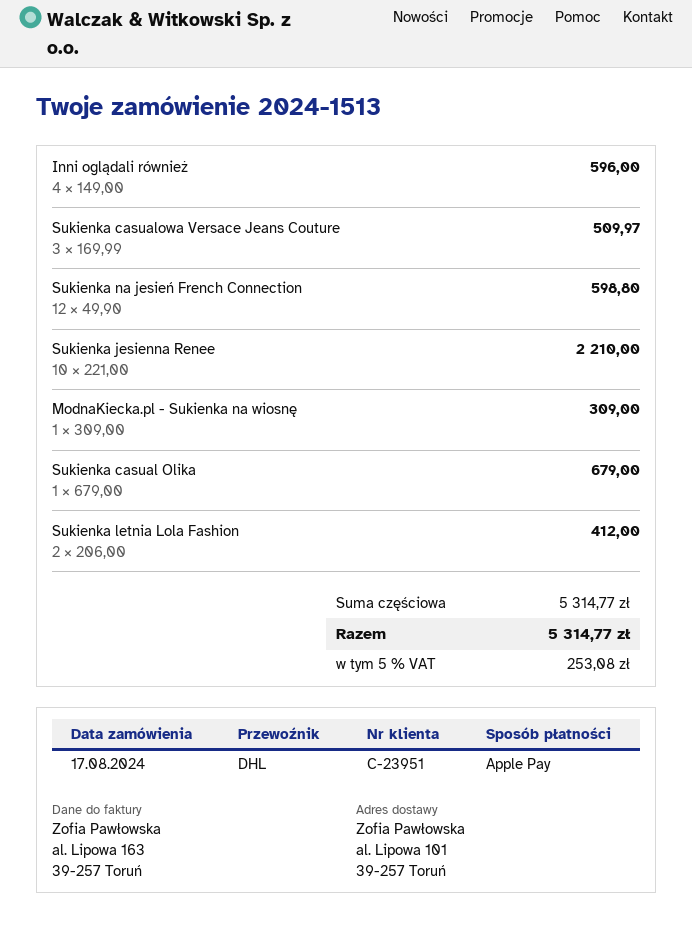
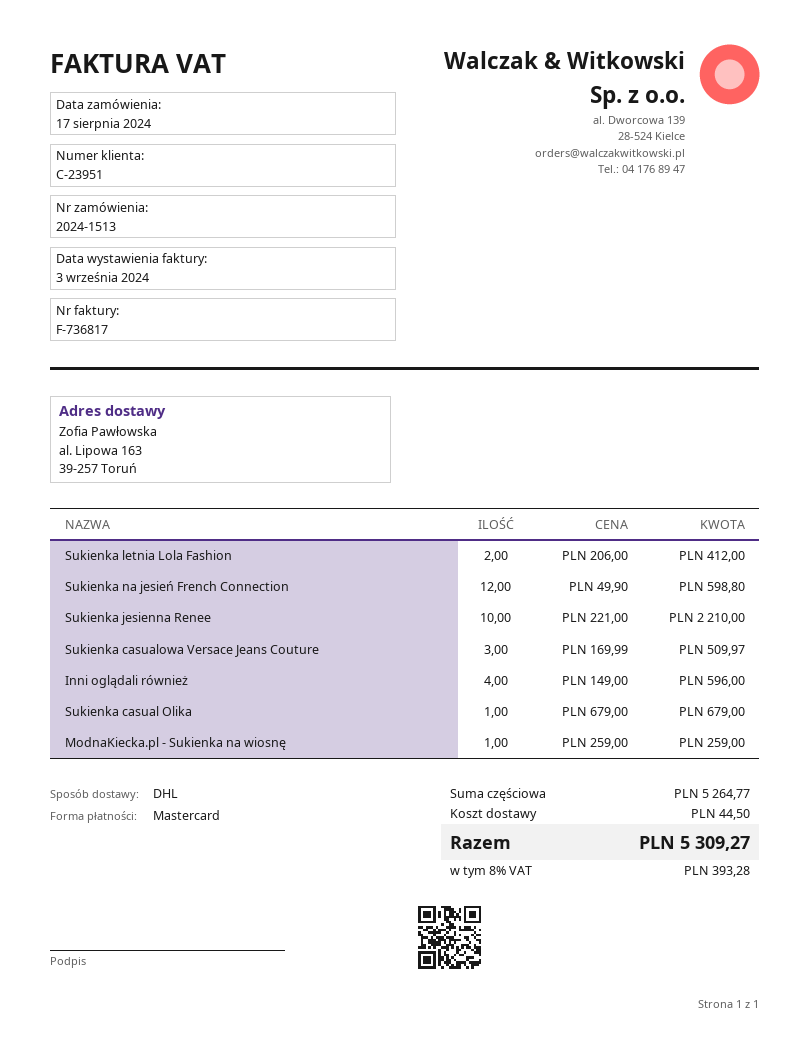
payment method: Apple Pay -> Mastercard
ship to: al. Lipowa 101, 39-257 Toruń -> al. Lipowa 163, 39-257 Toruń
ModnaKiecka.pl - Sukienka na wiosnę: 1 x 309.00 = 309.00 -> 1 x 259.00 = 259.00
subtotal: 5314.77 -> 5264.77
shipping: none -> 44.50
tax: 5% = 253.08 -> 8% = 393.28
total: 5314.77 -> 5309.27

